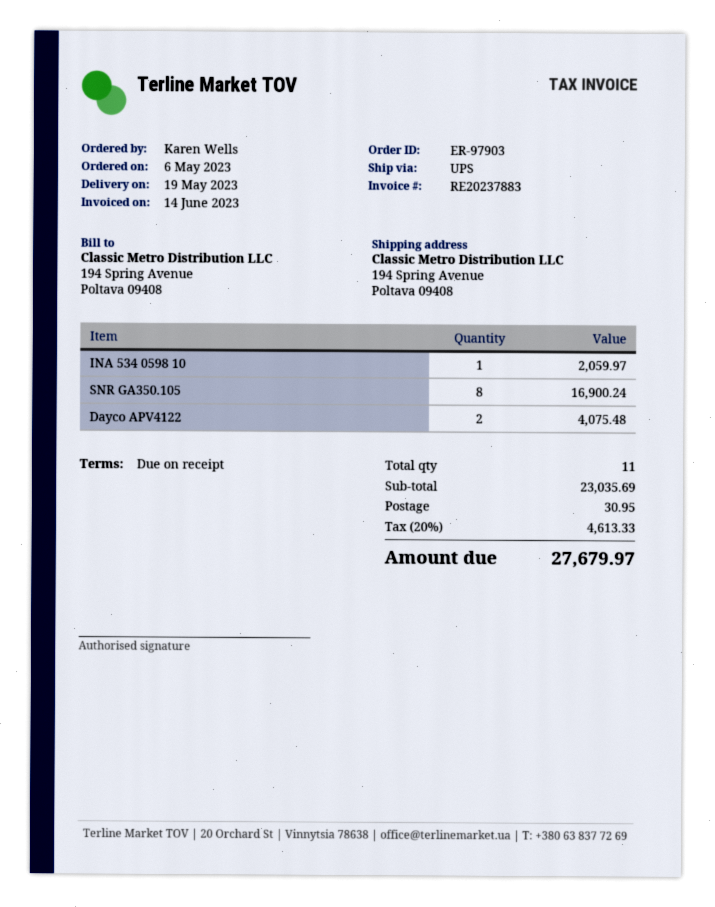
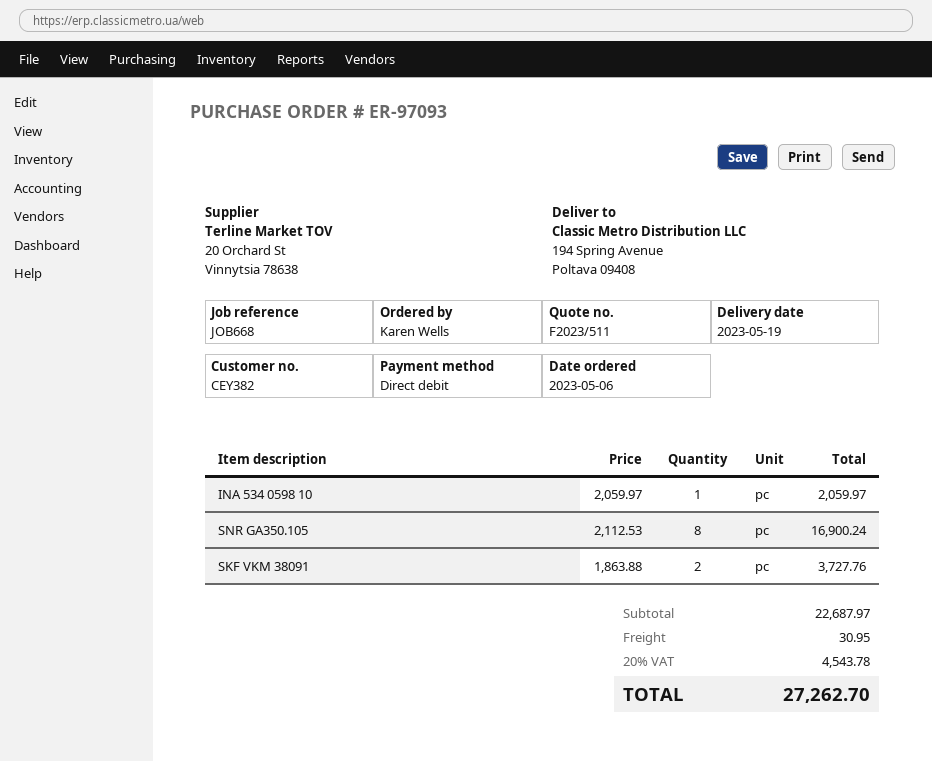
order number: ER-97903 -> ER-97093
Dayco APV4122: 2 for 4075.48 -> none
SKF VKM 38091: none -> 2 for 3727.76
subtotal: 23035.69 -> 22687.97
tax: 20% = 4613.33 -> 20% = 4543.78
total: 27679.97 -> 27262.70

